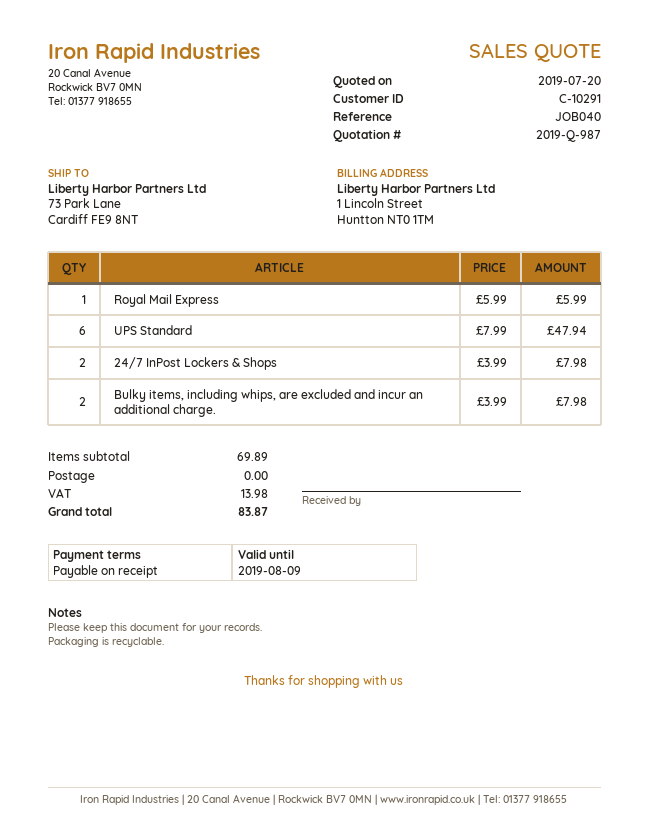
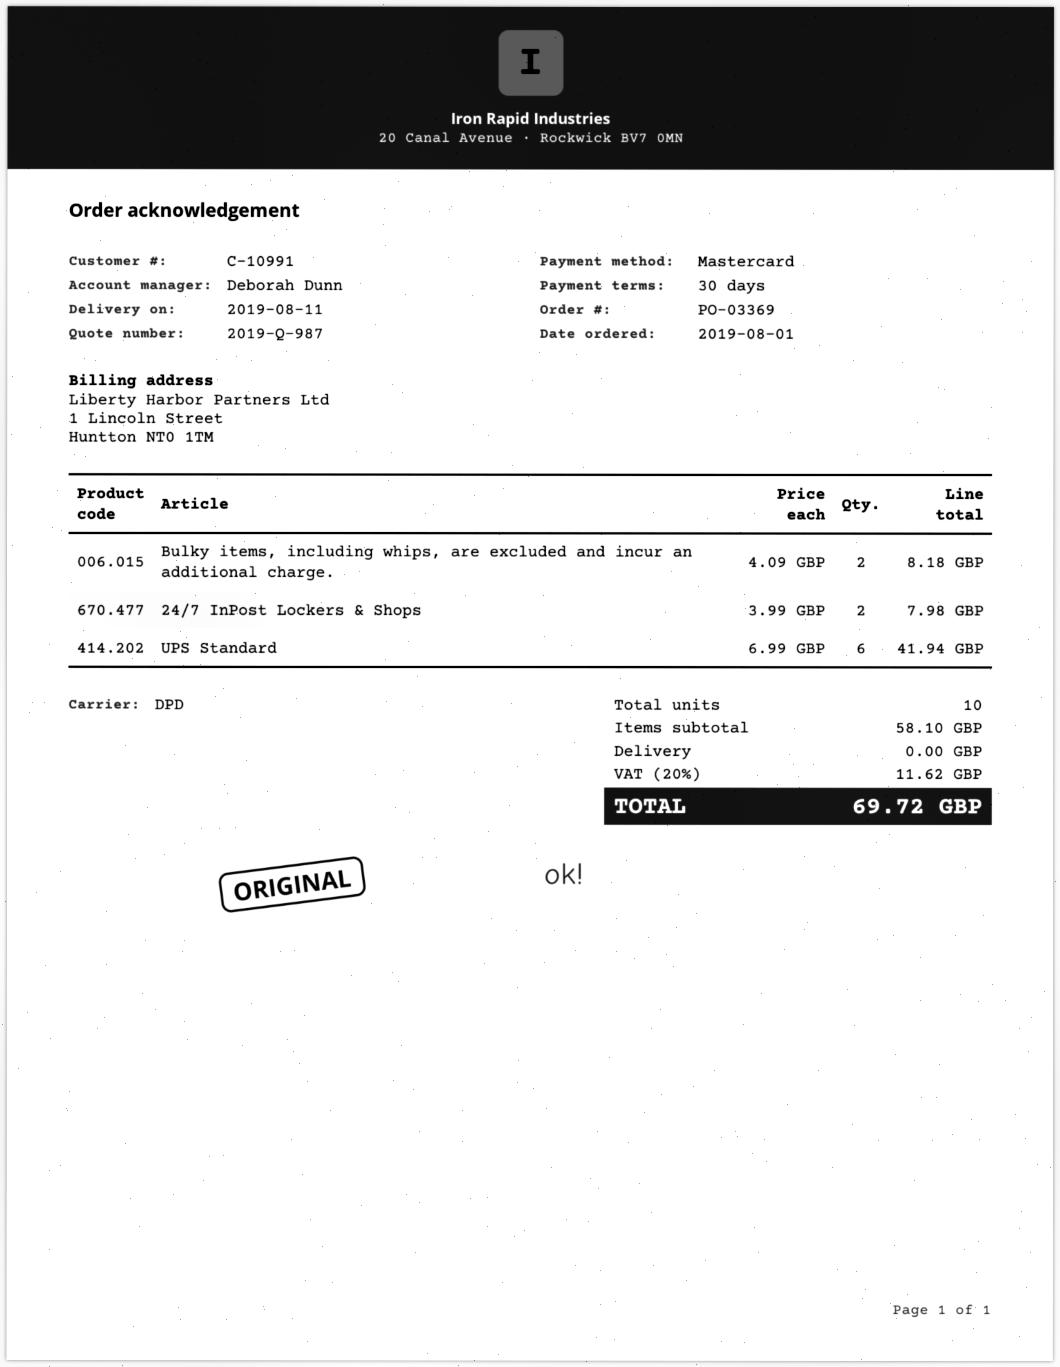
payment terms: on receipt -> 30 days
customer number: C-10291 -> C-10991
Royal Mail Express: 1 x 5.99 = 5.99 -> none
UPS Standard: 6 x 7.99 = 47.94 -> 6 x 6.99 = 41.94
Bulky items, including whips, are excluded and incur an additional charge.: 2 x 3.99 = 7.98 -> 2 x 4.09 = 8.18
subtotal: 69.89 -> 58.10
tax: 13.98 -> 11.62
total: 83.87 -> 69.72

